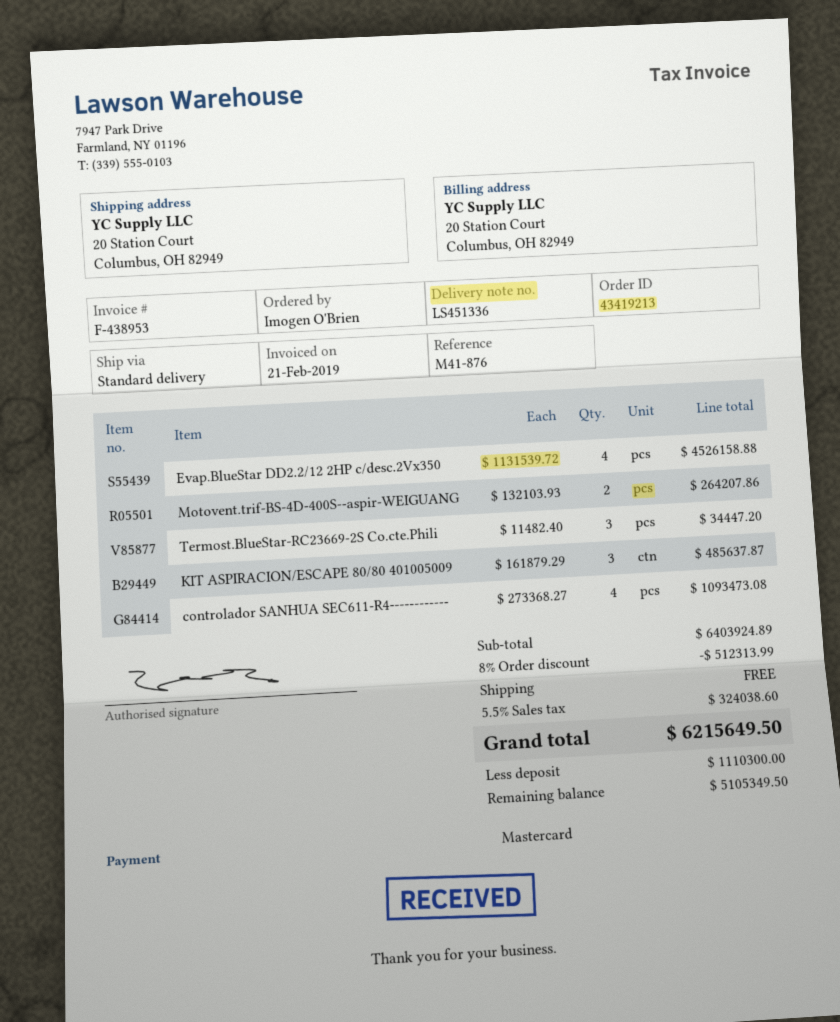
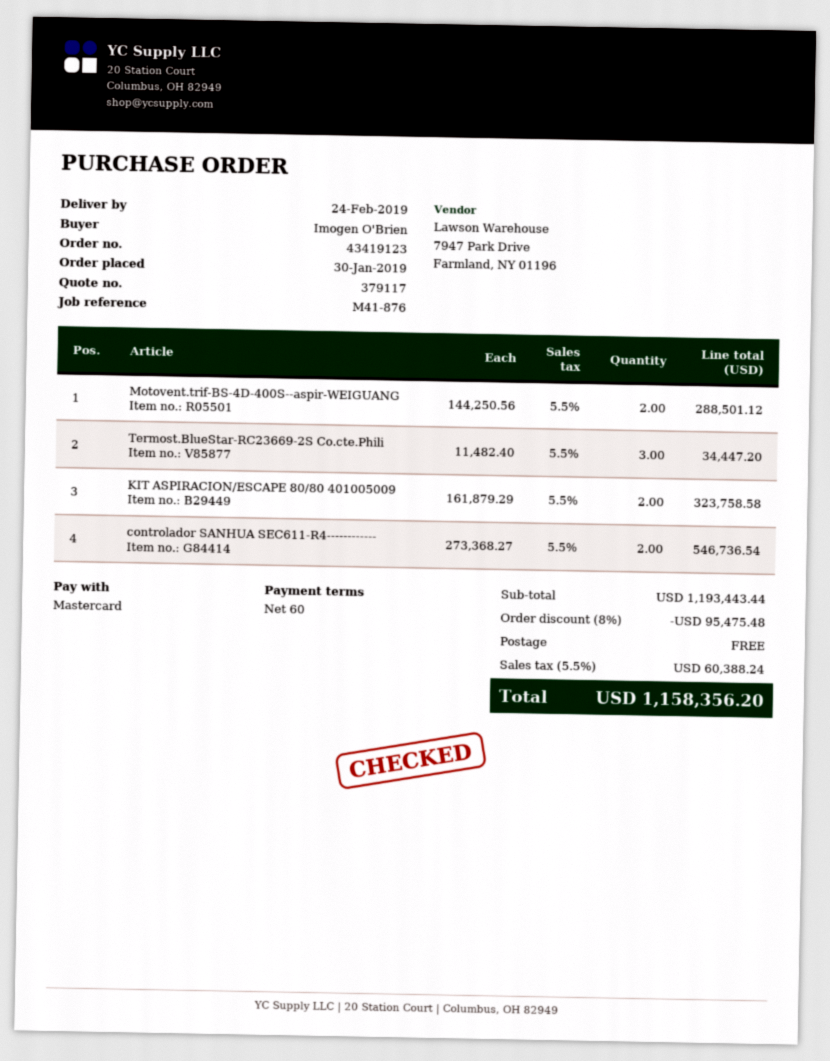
order number: 43419213 -> 43419123
Evap.BlueStar DD2.2/12 2HP c/desc.2Vx350: 4 x 1131539.72 = 4526158.88 -> none
Motovent.trif-BS-4D-400S--aspir-WEIGUANG: 2 x 132103.93 = 264207.86 -> 2 x 144250.56 = 288501.12
KIT ASPIRACION/ESCAPE 80/80 401005009: 3 x 161879.29 = 485637.87 -> 2 x 161879.29 = 323758.58
controlador SANHUA SEC611-R4------------: 4 x 273368.27 = 1093473.08 -> 2 x 273368.27 = 546736.54
subtotal: 6403924.89 -> 1193443.44
discount: 8% = 512313.99 -> 8% = 95475.48
tax: 5.5% = 324038.60 -> 5.5% = 60388.24
total: 6215649.50 -> 1158356.20

